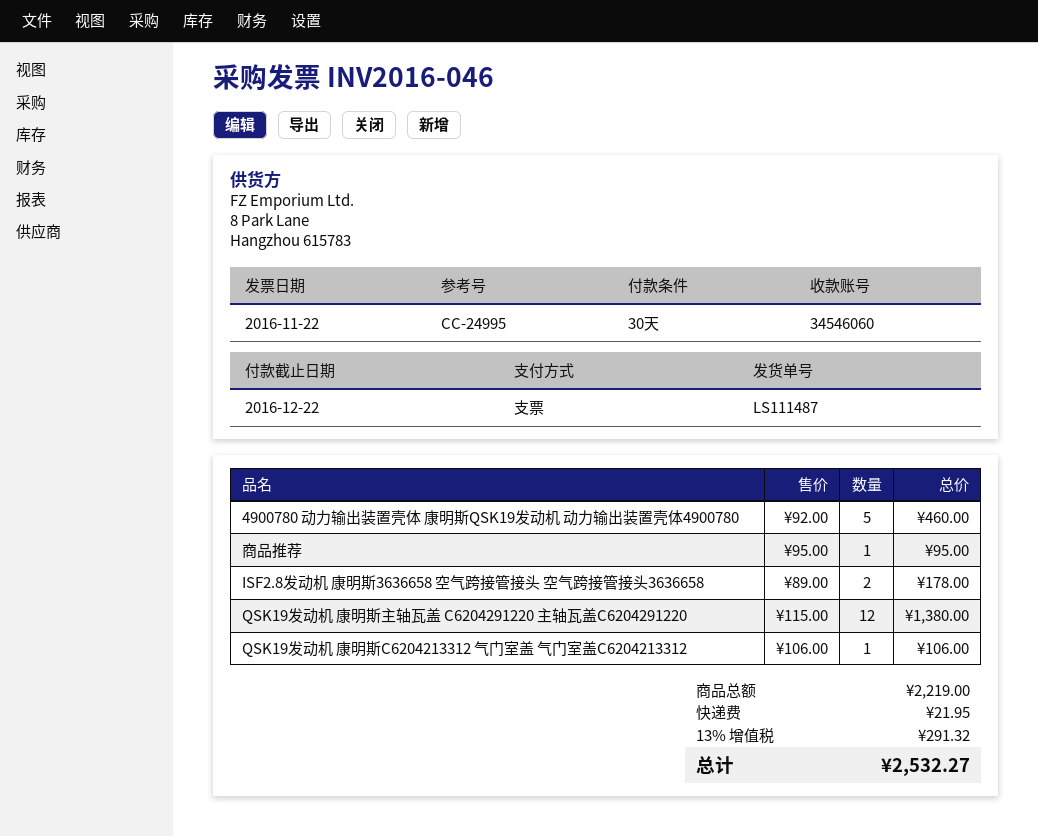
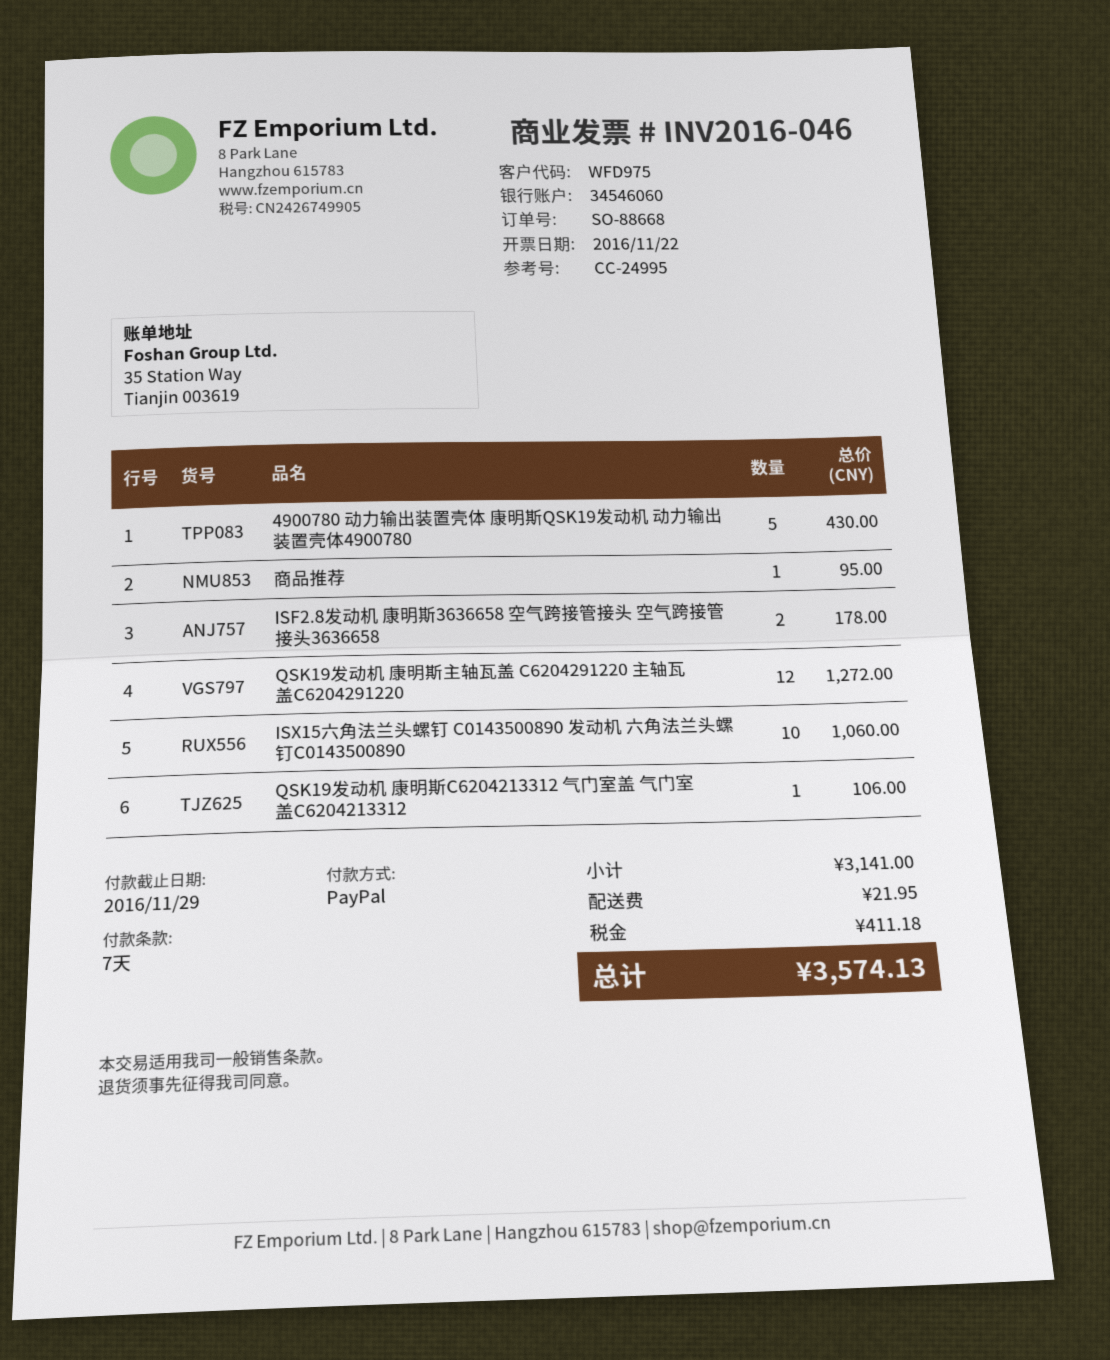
payment terms: 30 days -> 7 days
due date: 2016-12-22 -> 2016-11-29
payment method: cheque -> PayPal
4900780 动力输出装置壳体 康明斯QSK19发动机 动力输出装置壳体4900780: 5 for 460.00 -> 5 for 430.00
QSK19发动机 康明斯主轴瓦盖 C6204291220 主轴瓦盖C6204291220: 12 for 1380.00 -> 12 for 1272.00
ISX15六角法兰头螺钉 C0143500890 发动机 六角法兰头螺钉C0143500890: none -> 10 for 1060.00
subtotal: 2219.00 -> 3141.00
tax: 291.32 -> 411.18
total: 2532.27 -> 3574.13

